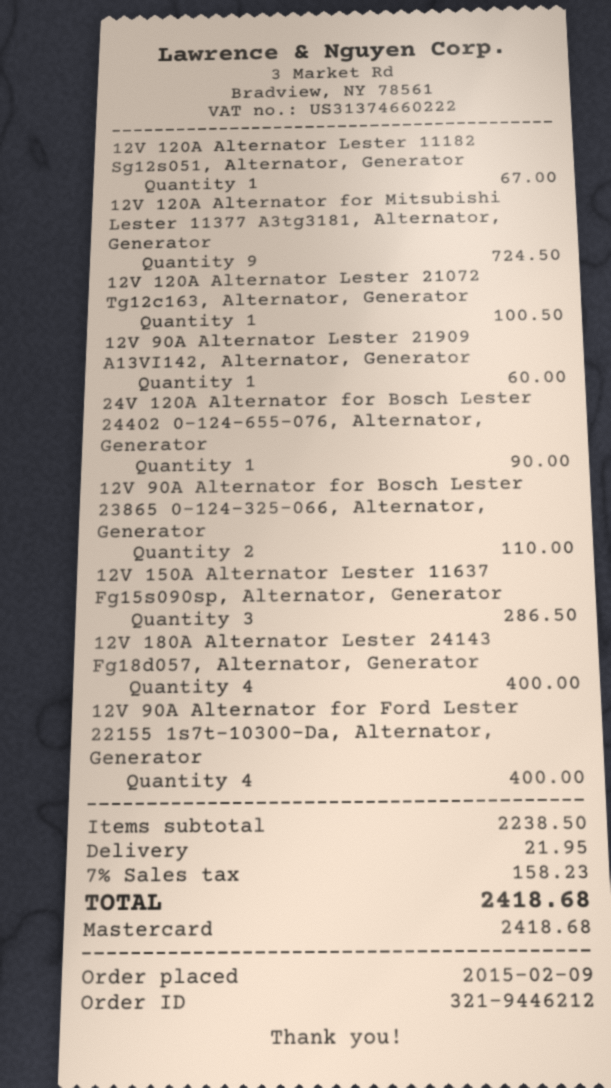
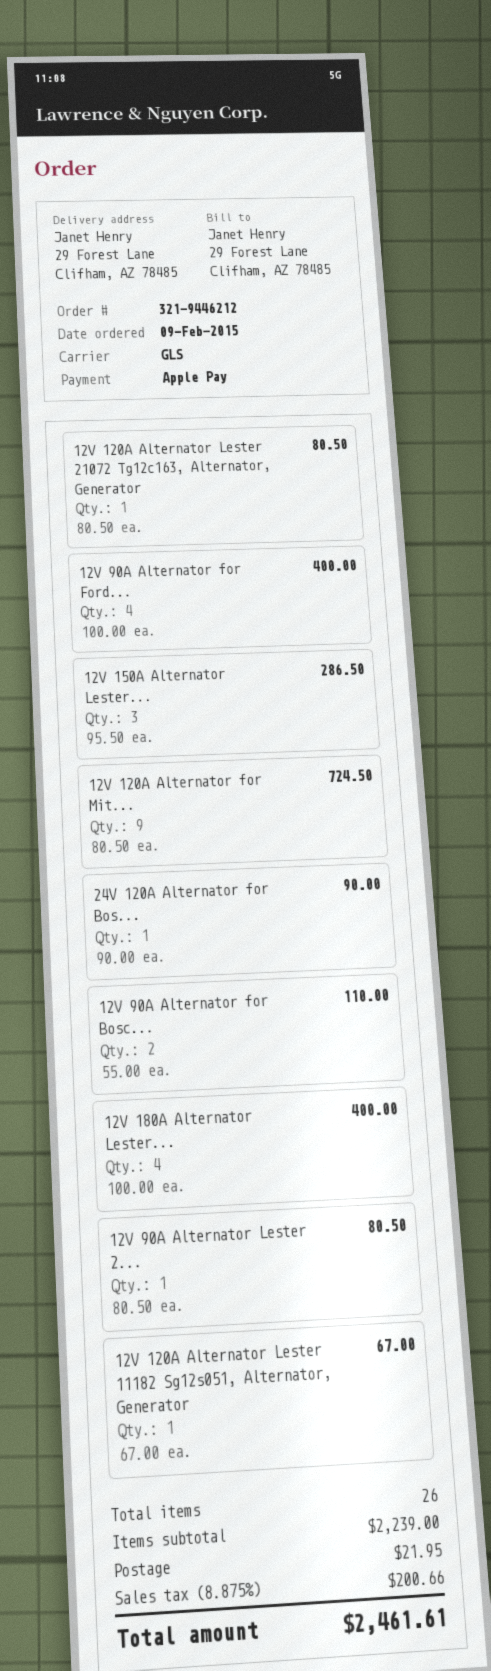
payment method: Mastercard -> Apple Pay
12V 120A Alternator Lester 21072 Tg12c163, Alternator, Generator: 1 for 100.50 -> 1 for 80.50
12V 90A Alternator Lester 21909 A13VI142, Alternator, Generator: 1 for 60.00 -> 1 for 80.50
subtotal: 2238.50 -> 2239.00
tax: 7% = 158.23 -> 8.875% = 200.66
total: 2418.68 -> 2461.61

